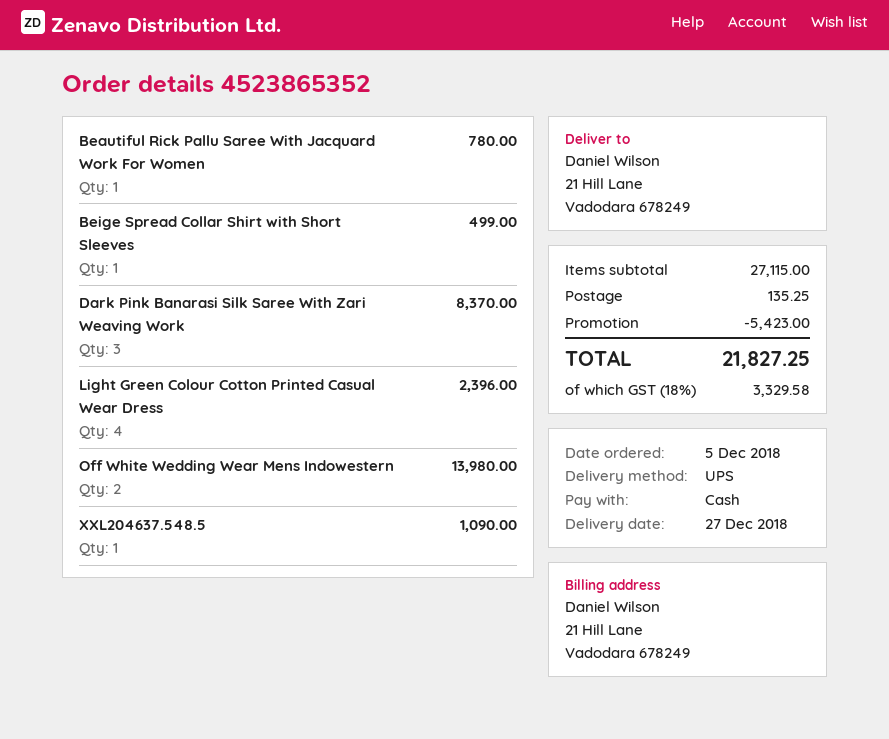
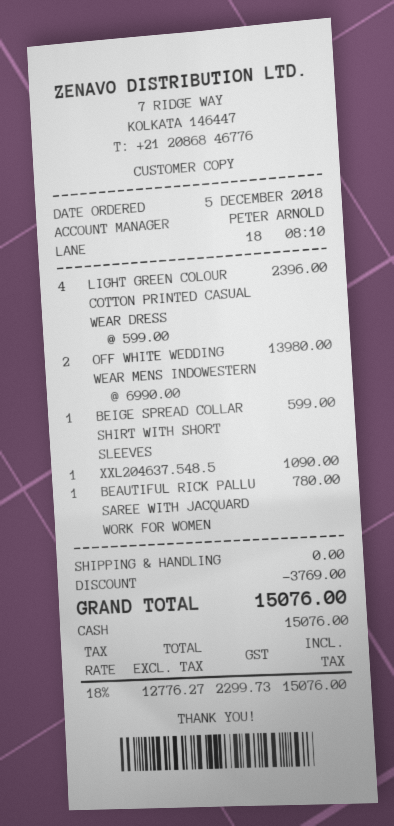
Beige Spread Collar Shirt with Short Sleeves: 1 for 499.00 -> 1 for 599.00
Dark Pink Banarasi Silk Saree With Zari Weaving Work: 3 for 8370.00 -> none
discount: 5423.00 -> 3769.00
shipping: 135.25 -> 0.00
tax: 18% = 3329.58 -> 18% = 2299.73
total: 21827.25 -> 15076.00

